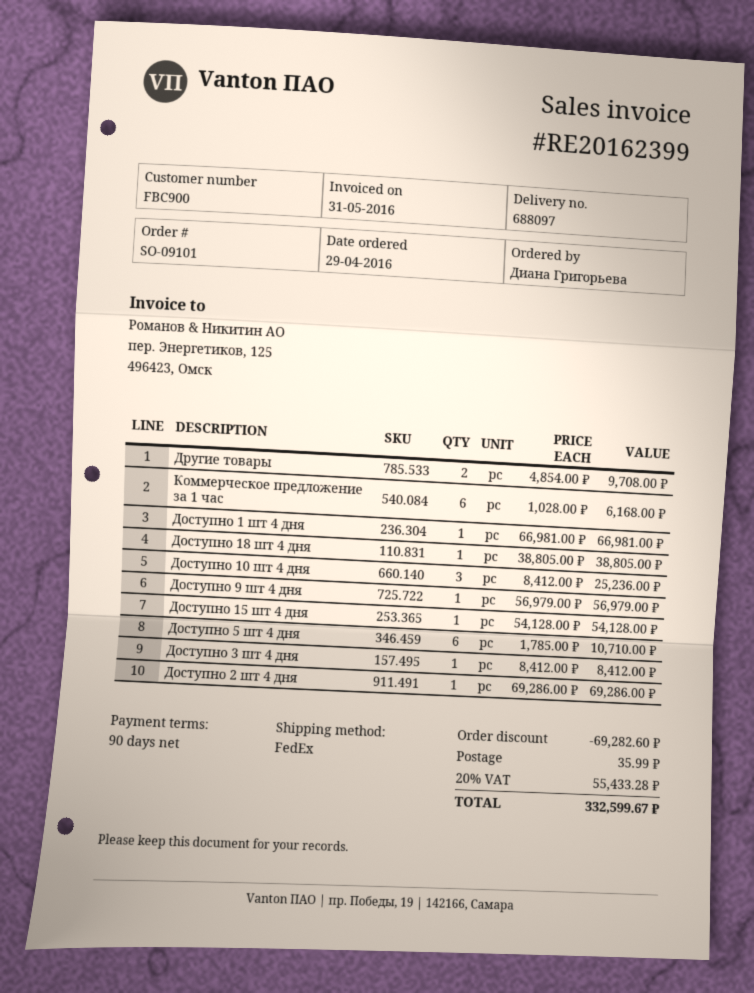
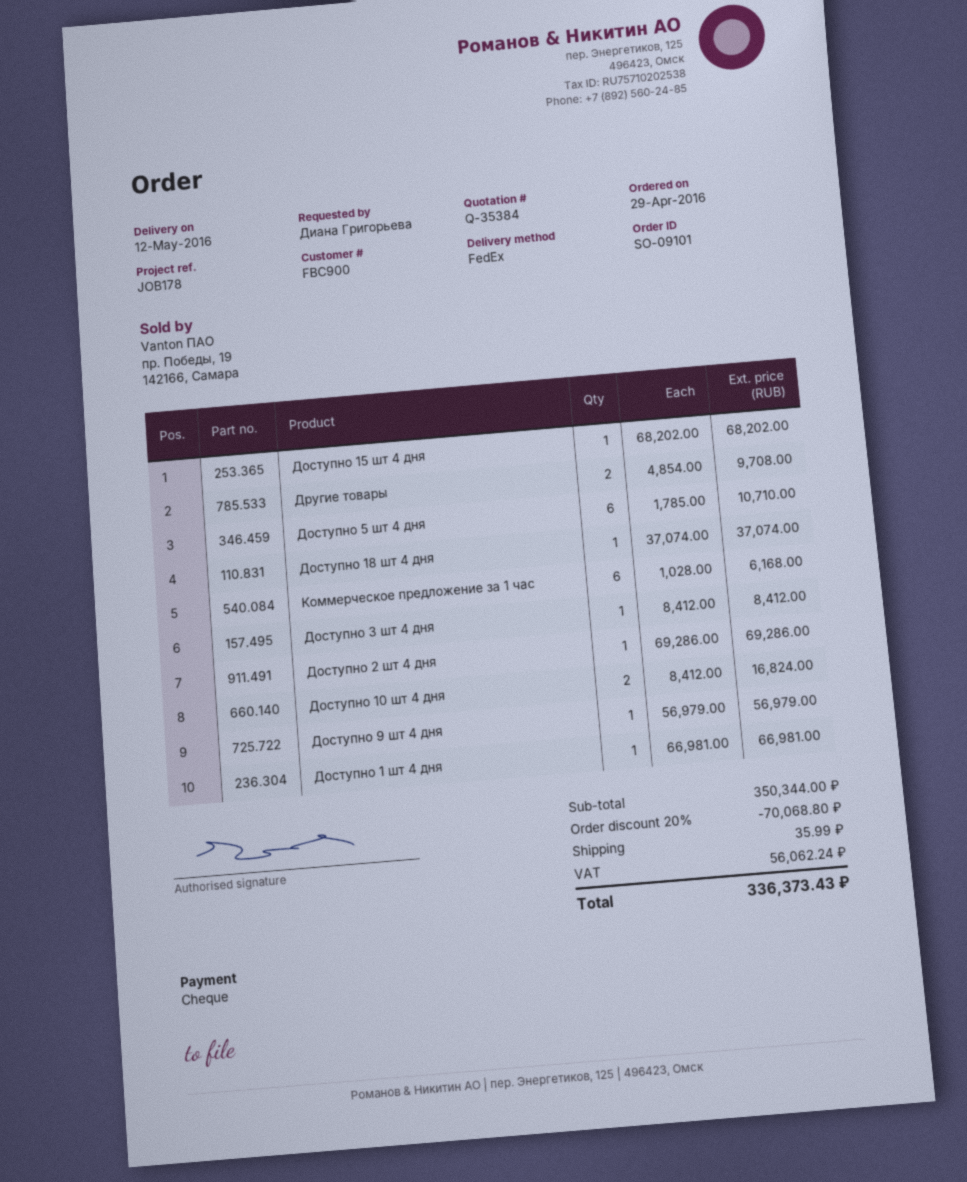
Доступно 18 шт 4 дня: 1 x 38805.00 = 38805.00 -> 1 x 37074.00 = 37074.00
Доступно 10 шт 4 дня: 3 x 8412.00 = 25236.00 -> 2 x 8412.00 = 16824.00
Доступно 15 шт 4 дня: 1 x 54128.00 = 54128.00 -> 1 x 68202.00 = 68202.00
discount: 69282.60 -> 70068.80
tax: 55433.28 -> 56062.24
total: 332599.67 -> 336373.43

